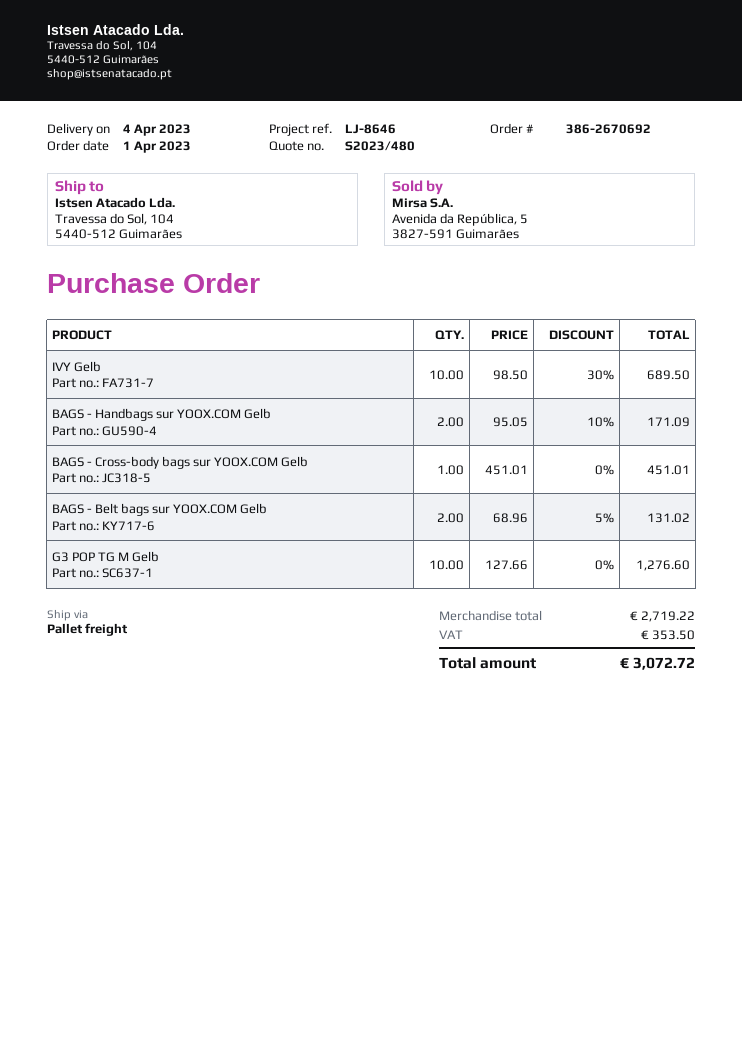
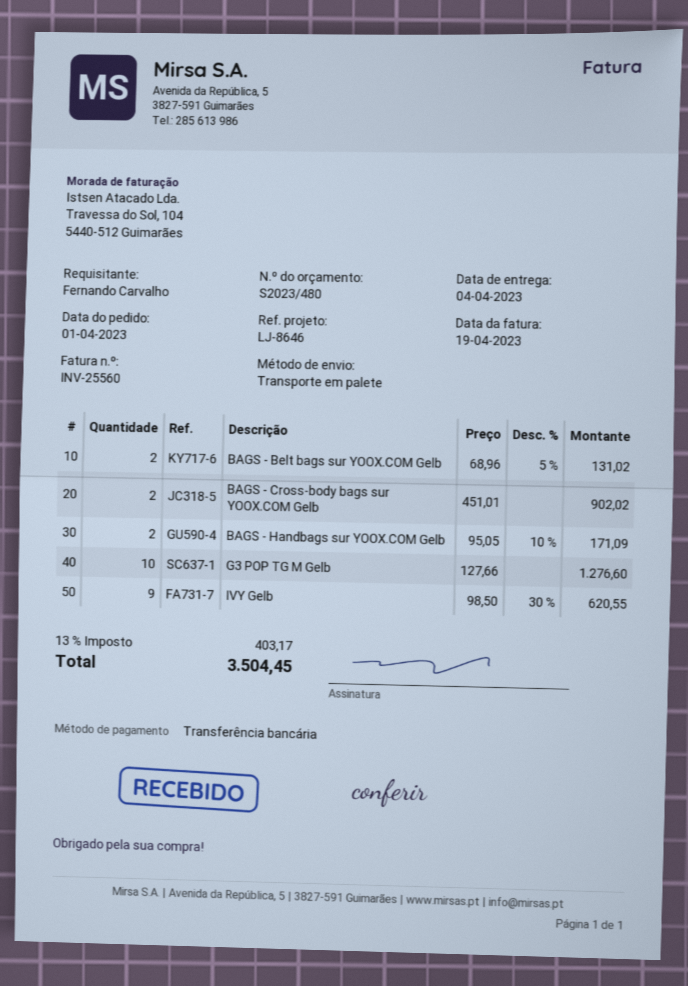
IVY Gelb: 10 x 98.50 - 30% = 689.50 -> 9 x 98.50 - 30% = 620.55
BAGS - Cross-body bags sur YOOX.COM Gelb: 1 x 451.01 = 451.01 -> 2 x 451.01 = 902.02
tax: 353.50 -> 403.17
total: 3072.72 -> 3504.45

